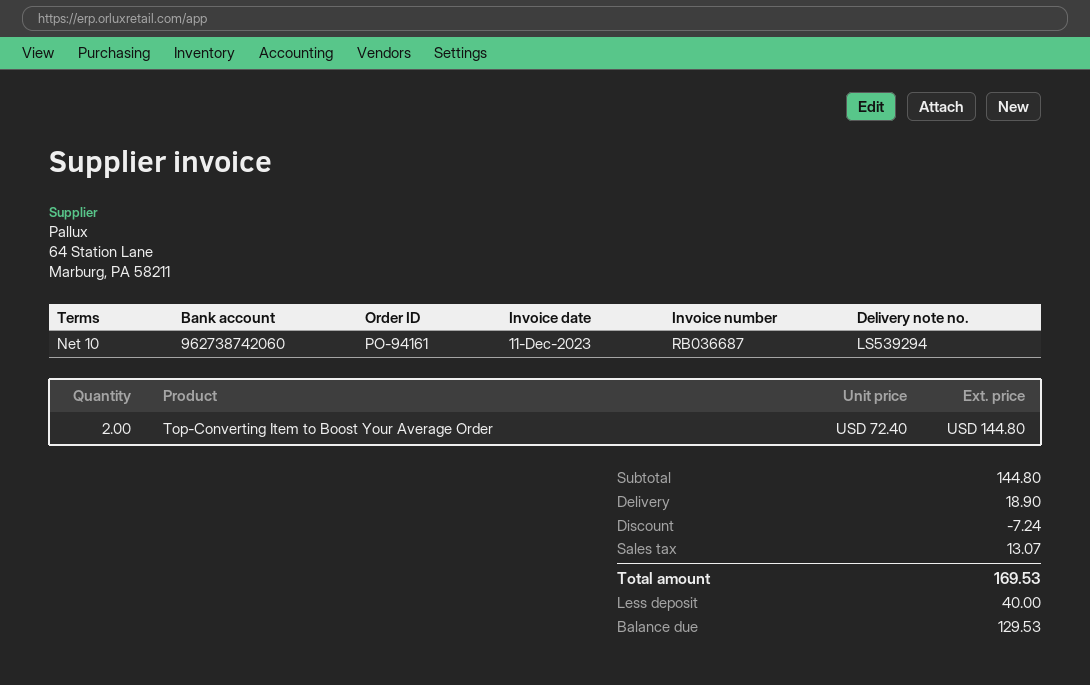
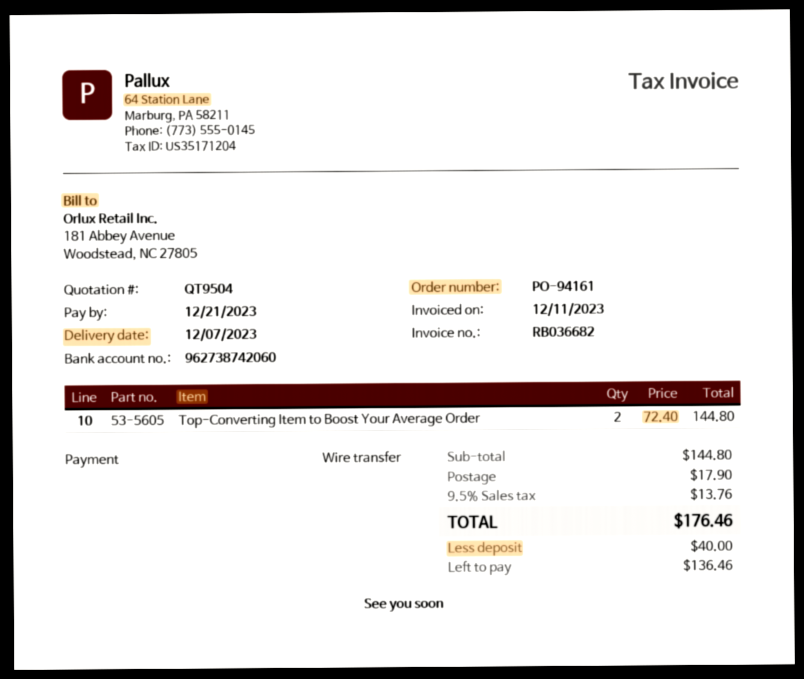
invoice number: RB036687 -> RB036682
discount: 7.24 -> none
shipping: 18.90 -> 17.90
tax: 13.07 -> 13.76
total: 169.53 -> 176.46
balance: 129.53 -> 136.46

